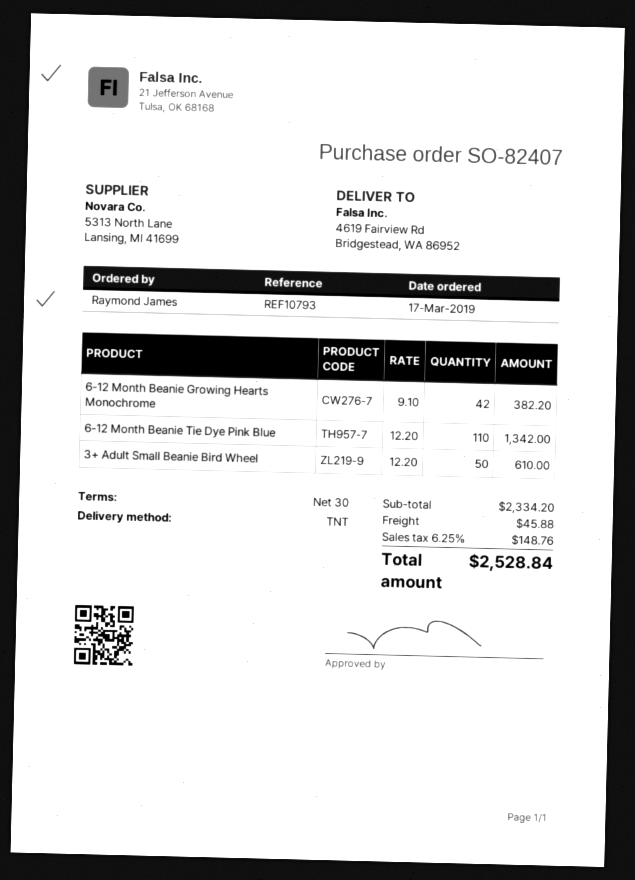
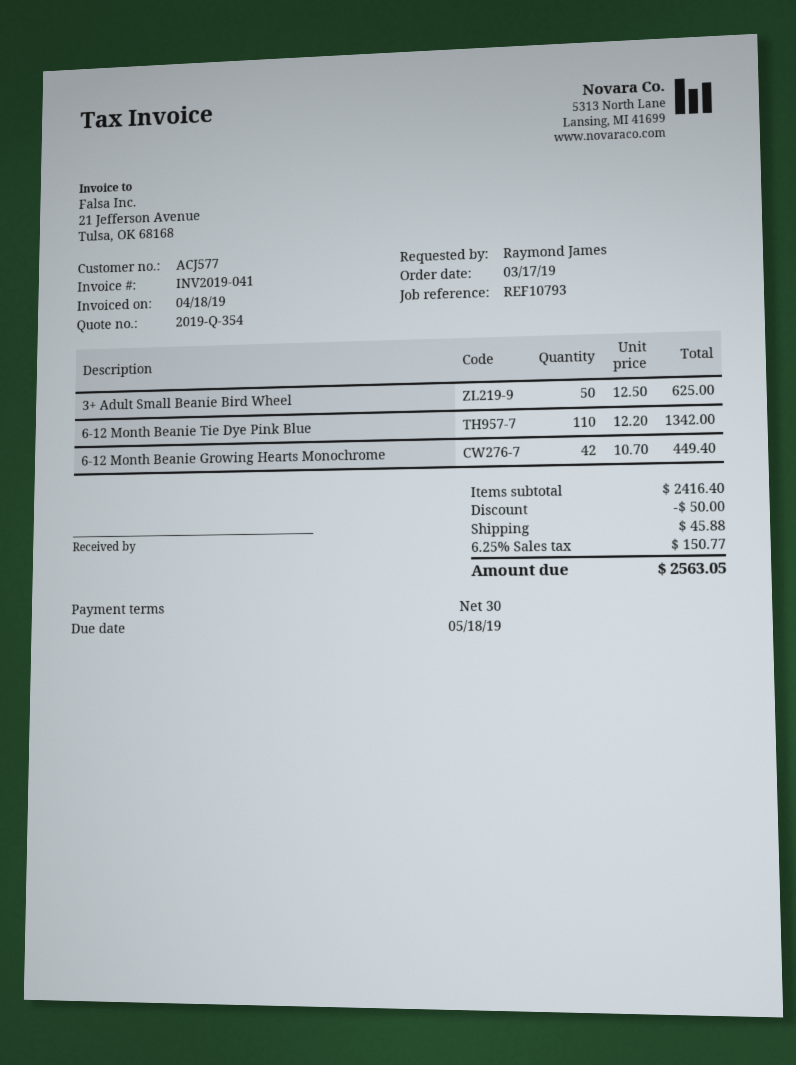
6-12 Month Beanie Growing Hearts Monochrome: 42 x 9.10 = 382.20 -> 42 x 10.70 = 449.40
3+ Adult Small Beanie Bird Wheel: 50 x 12.20 = 610.00 -> 50 x 12.50 = 625.00
subtotal: 2334.20 -> 2416.40
discount: none -> 50.00
tax: 6.25% = 148.76 -> 6.25% = 150.77
total: 2528.84 -> 2563.05

